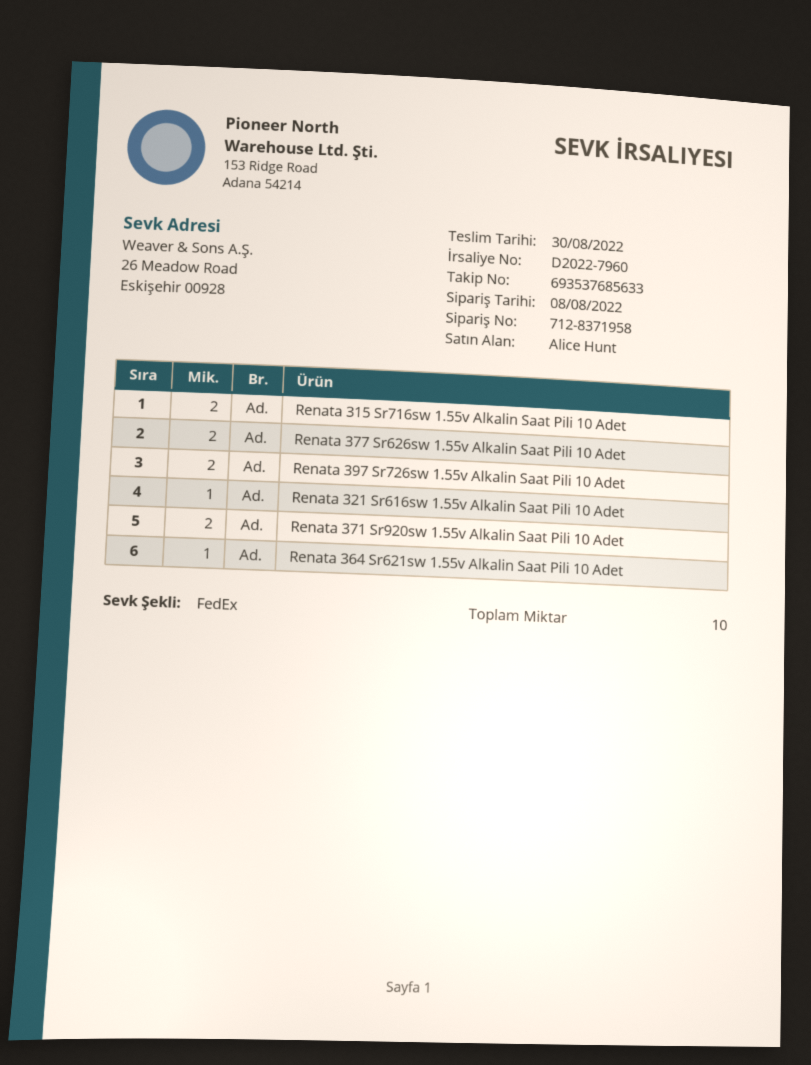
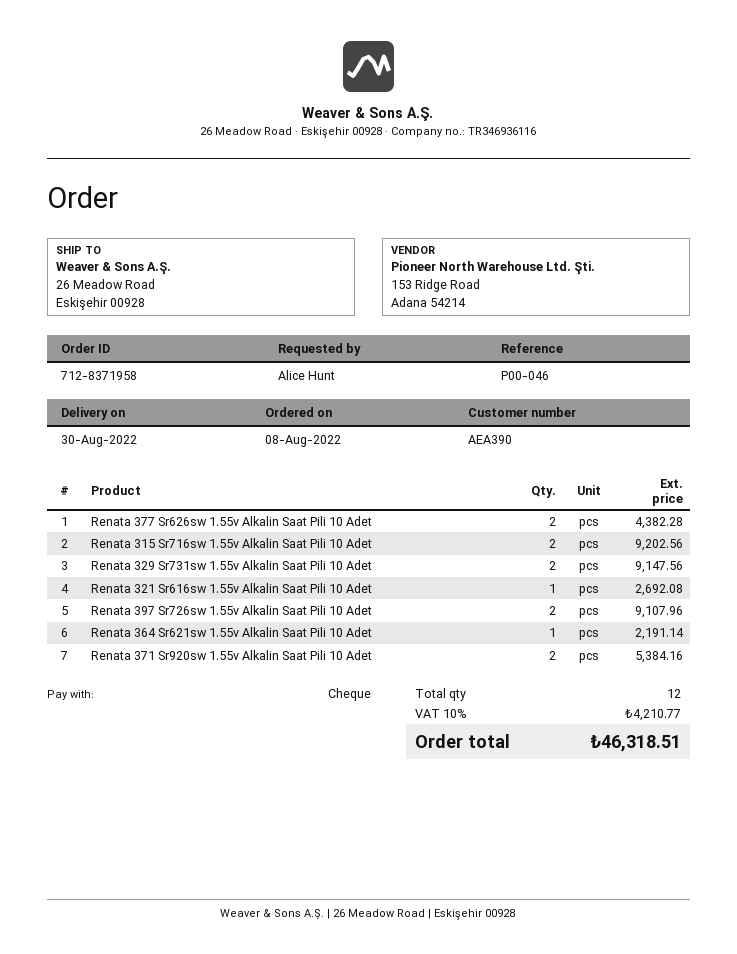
Renata 329 Sr731sw 1.55v Alkalin Saat Pili 10 Adet: none -> 2
total quantity: 10 -> 12

